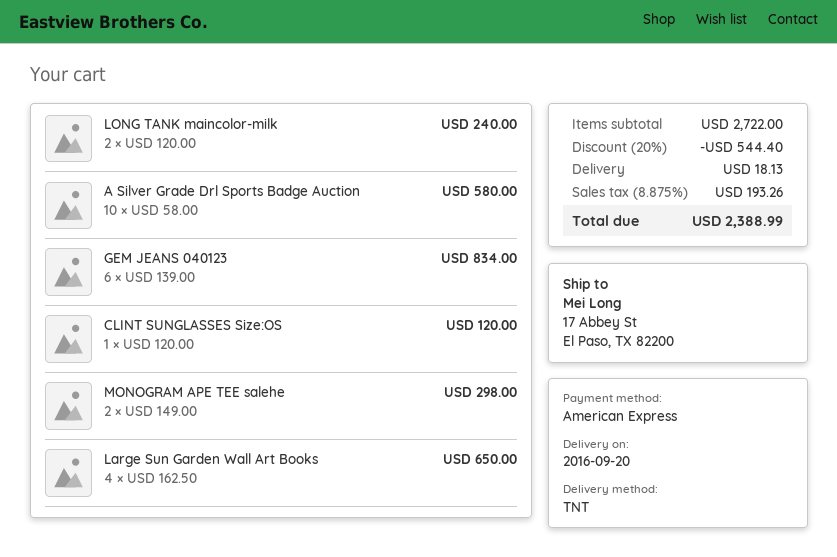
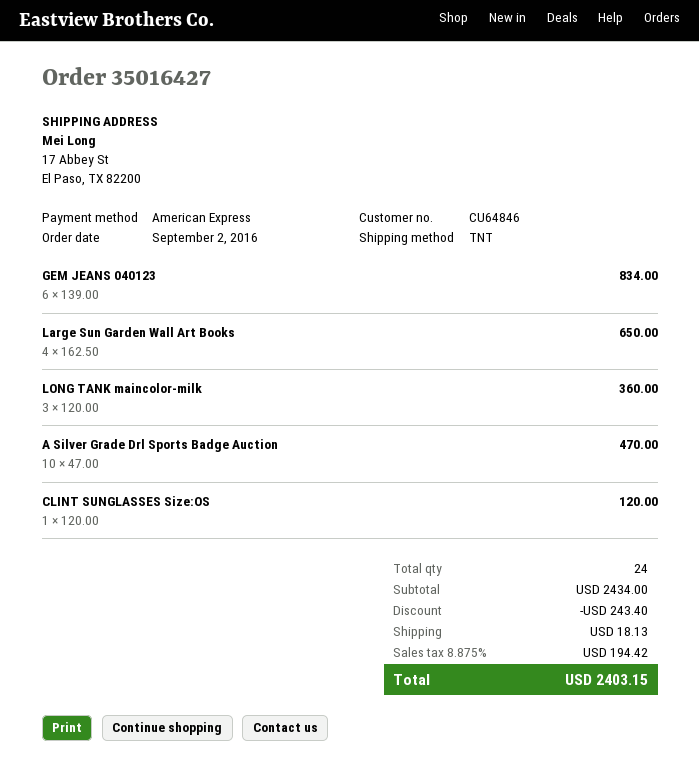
LONG TANK maincolor-milk: 2 x 120.00 = 240.00 -> 3 x 120.00 = 360.00
A Silver Grade Drl Sports Badge Auction: 10 x 58.00 = 580.00 -> 10 x 47.00 = 470.00
MONOGRAM APE TEE salehe: 2 x 149.00 = 298.00 -> none
subtotal: 2722.00 -> 2434.00
discount: 544.40 -> 243.40
tax: 8.875% = 193.26 -> 8.875% = 194.42
total: 2388.99 -> 2403.15

